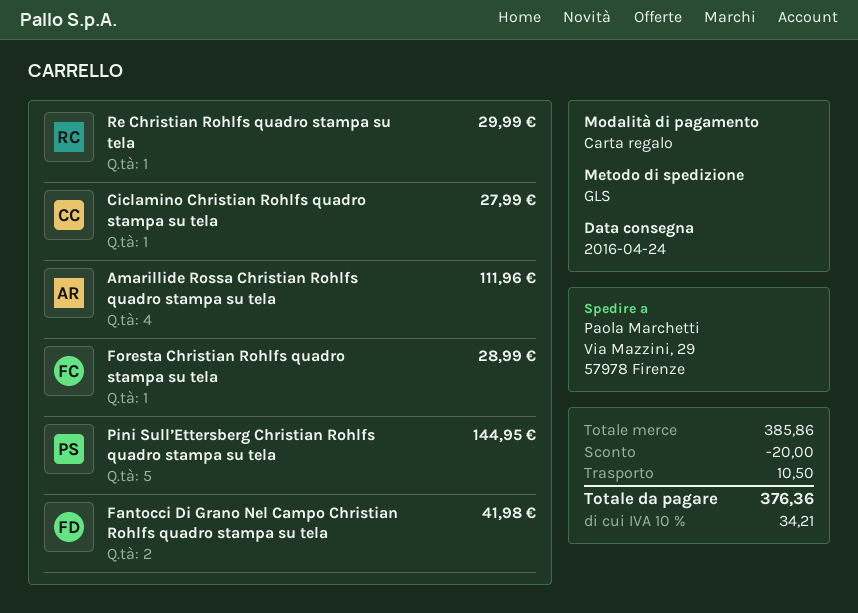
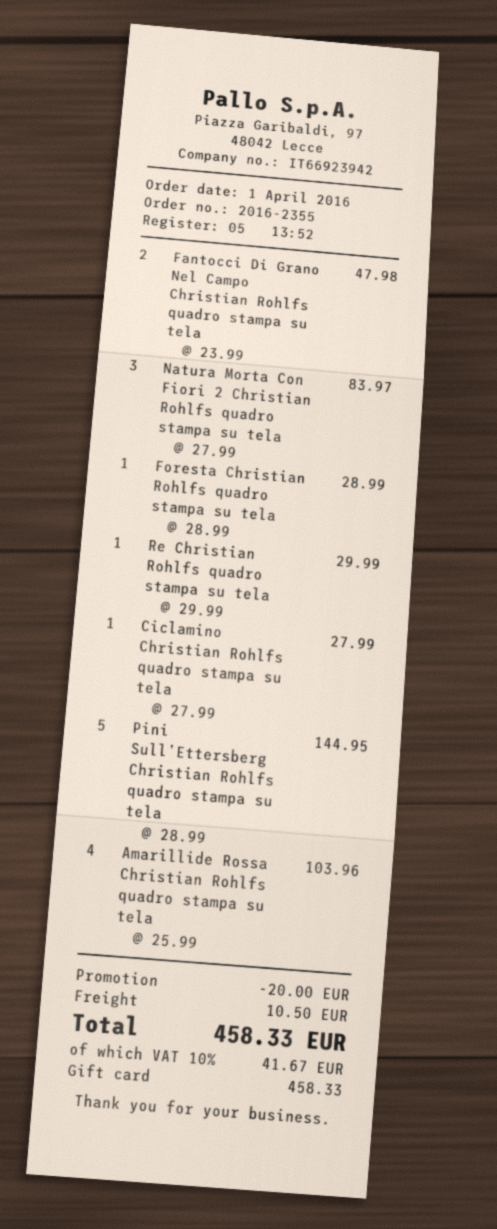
Amarillide Rossa Christian Rohlfs quadro stampa su tela: 4 for 111.96 -> 4 for 103.96
Fantocci Di Grano Nel Campo Christian Rohlfs quadro stampa su tela: 2 for 41.98 -> 2 for 47.98
Natura Morta Con Fiori 2 Christian Rohlfs quadro stampa su tela: none -> 3 for 83.97
tax: 10% = 34.21 -> 10% = 41.67
total: 376.36 -> 458.33

